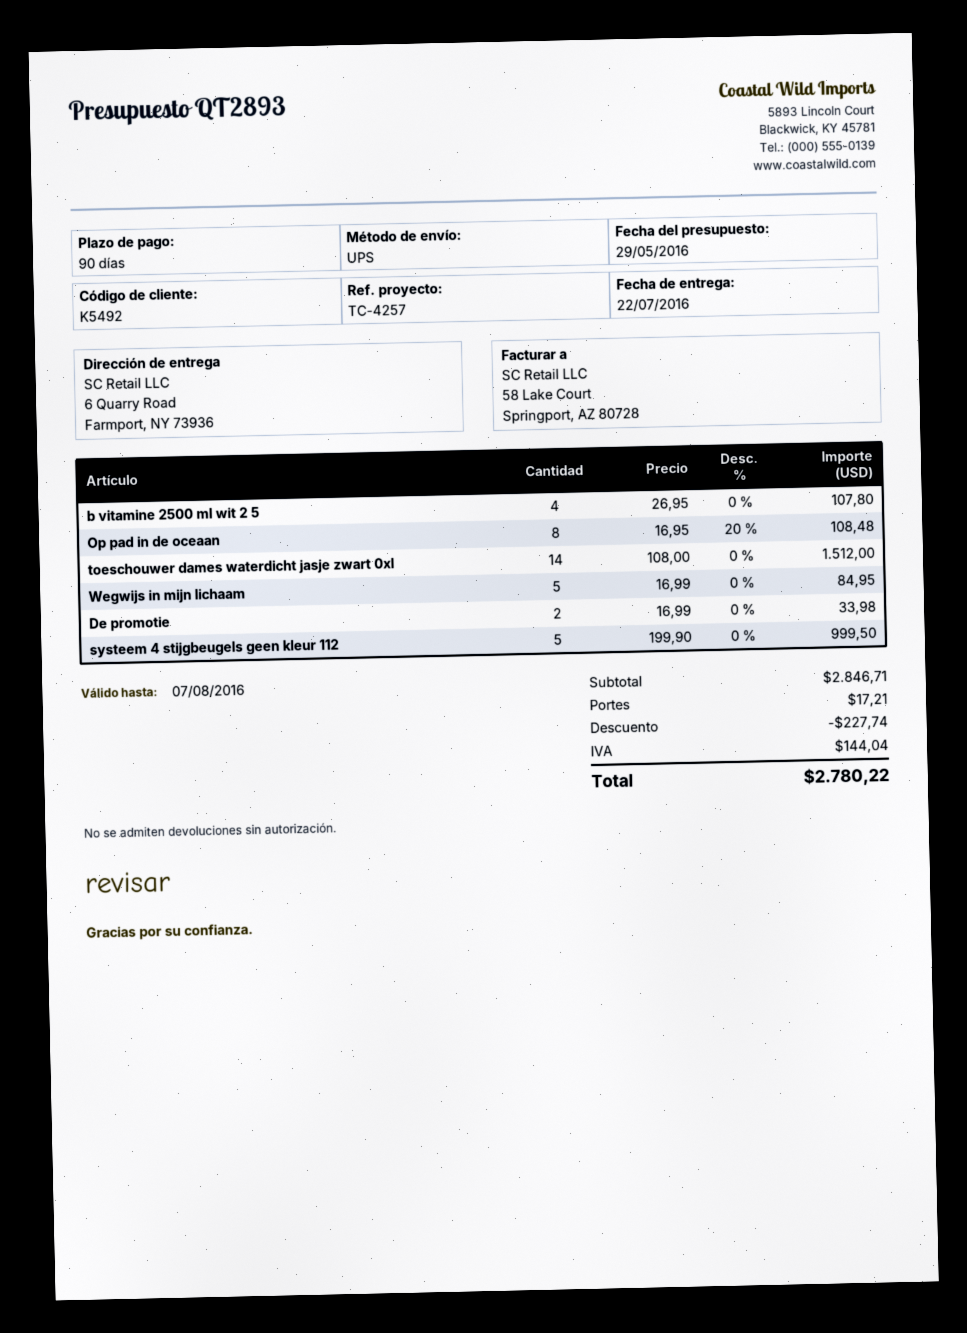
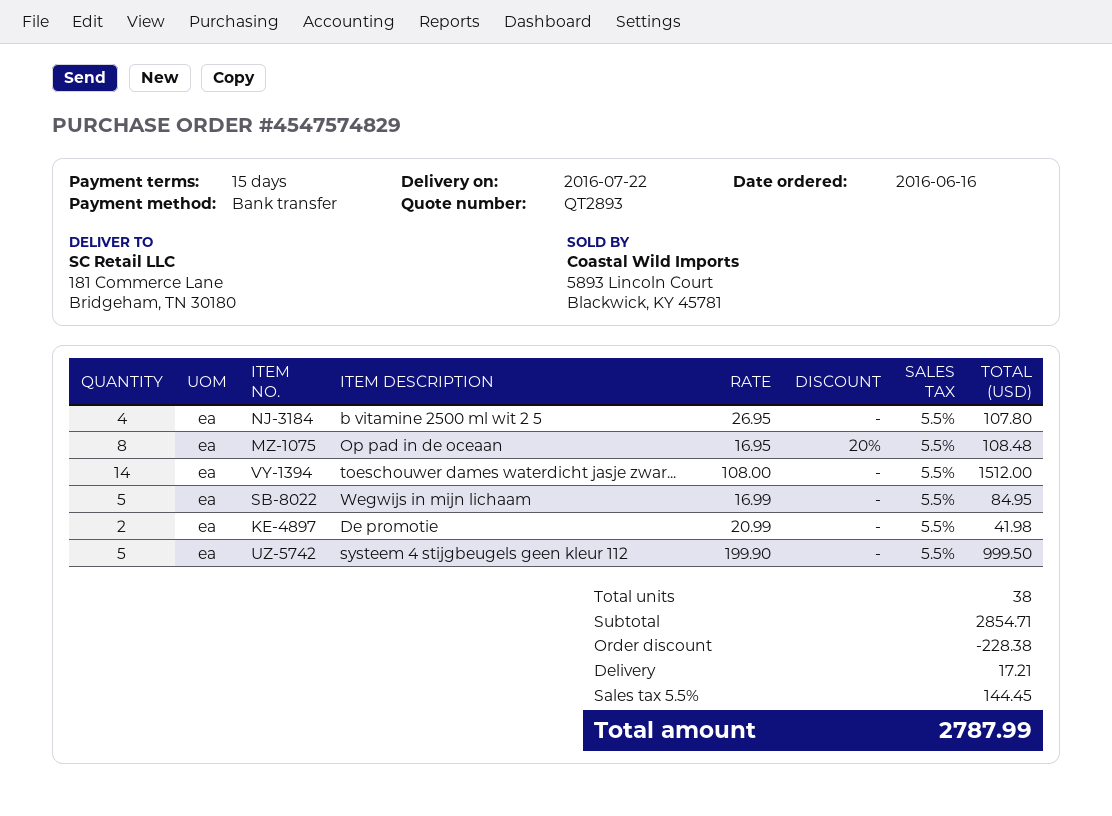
payment terms: 90 days -> 15 days
ship to: 6 Quarry Road, Farmport, NY 73936 -> 181 Commerce Lane, Bridgeham, TN 30180
De promotie: 2 x 16.99 = 33.98 -> 2 x 20.99 = 41.98
subtotal: 2846.71 -> 2854.71
discount: 227.74 -> 228.38
tax: 144.04 -> 144.45
total: 2780.22 -> 2787.99

